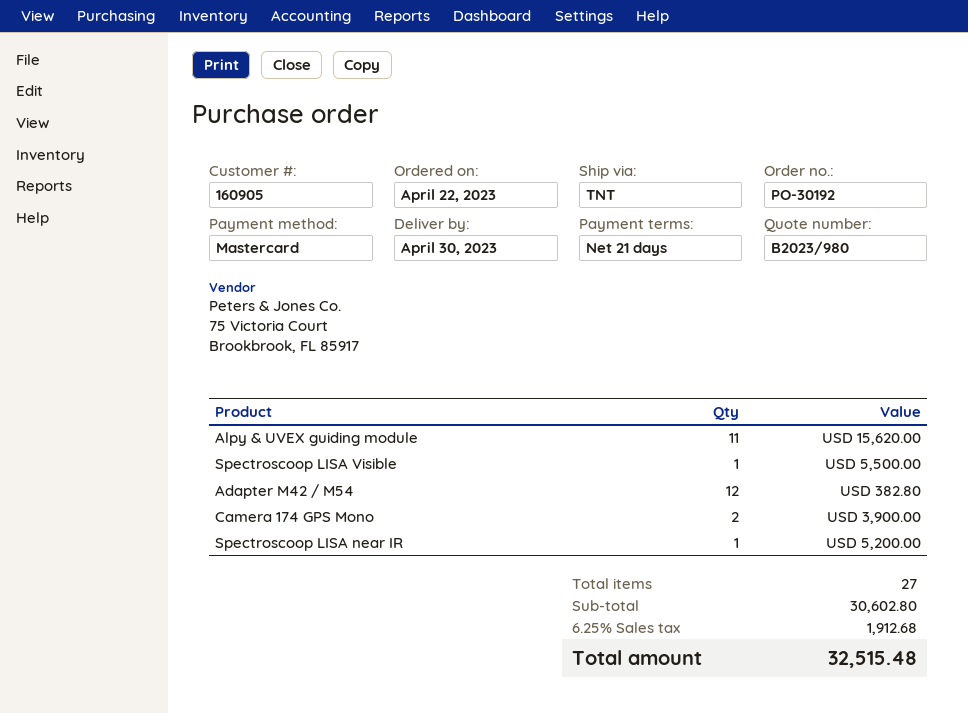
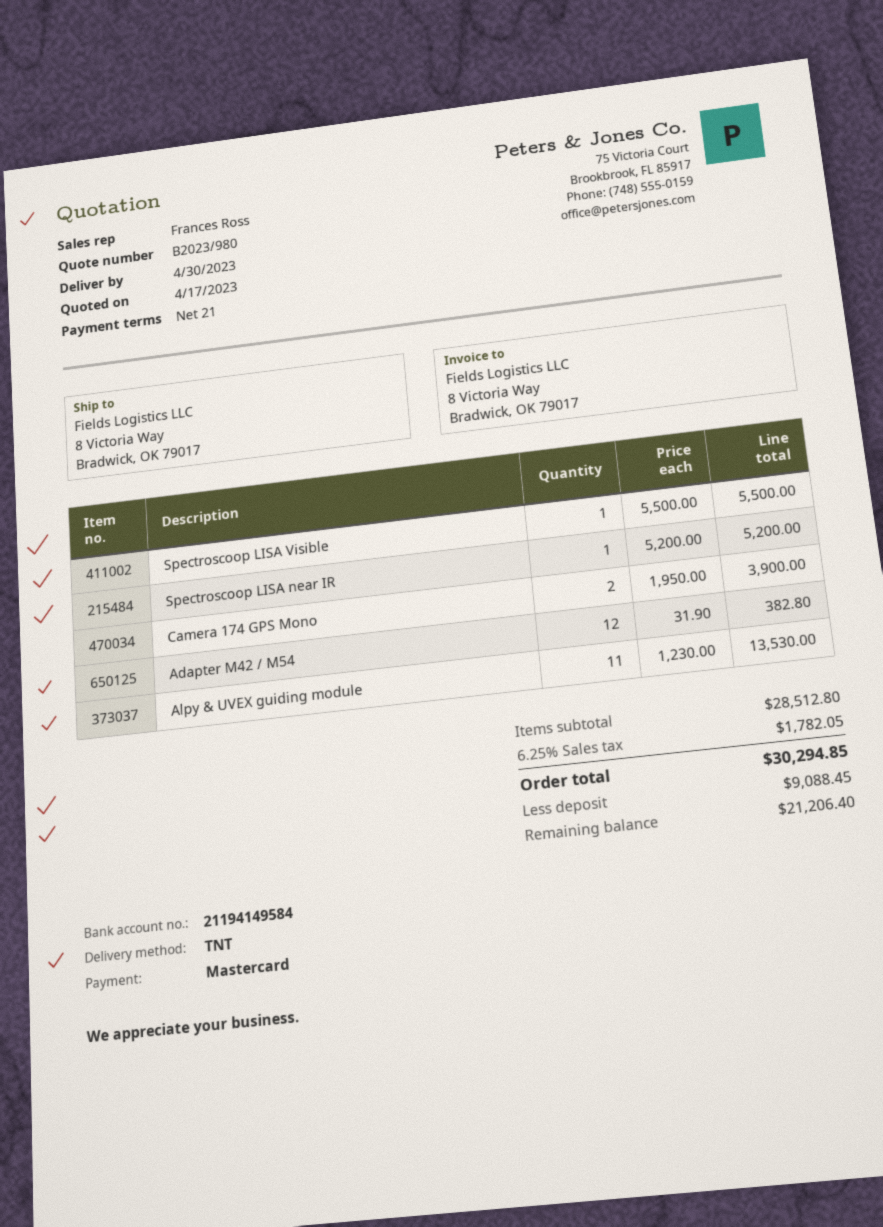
Alpy & UVEX guiding module: 11 for 15620.00 -> 11 for 13530.00
subtotal: 30602.80 -> 28512.80
tax: 6.25% = 1912.68 -> 6.25% = 1782.05
total: 32515.48 -> 30294.85

